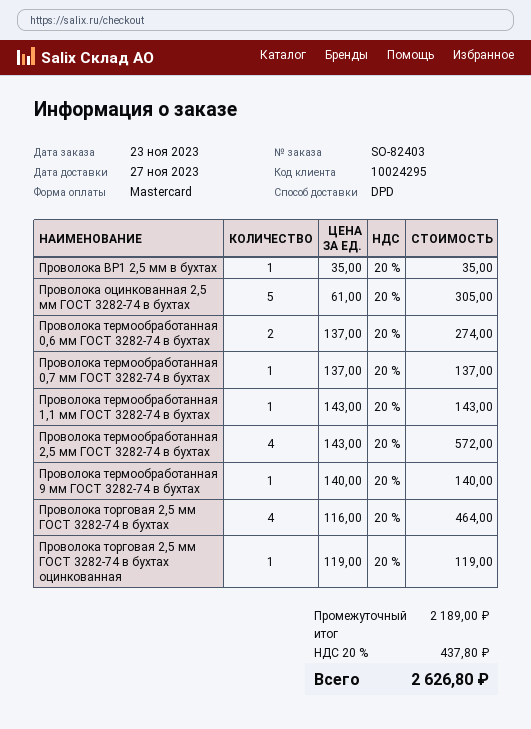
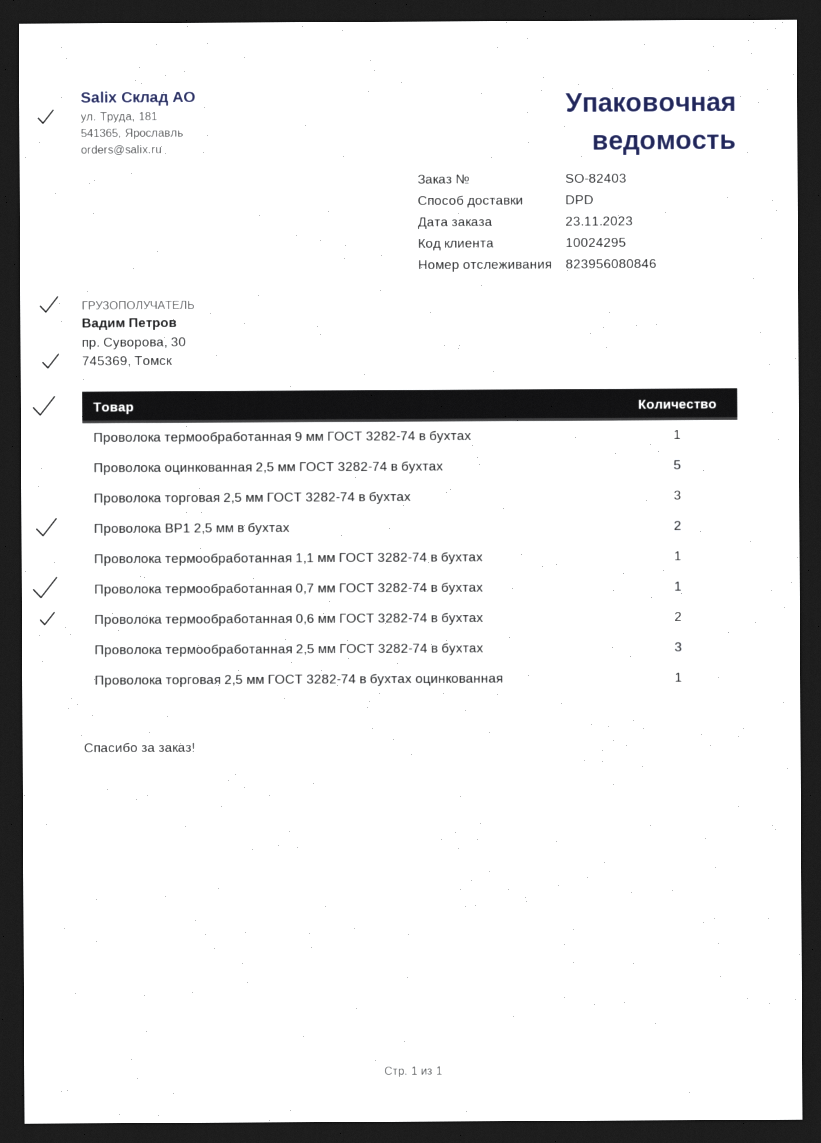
Проволока ВР1 2,5 мм в бухтах: 1 -> 2
Проволока термообработанная 2,5 мм ГОСТ 3282-74 в бухтах: 4 -> 3
Проволока торговая 2,5 мм ГОСТ 3282-74 в бухтах: 4 -> 3

